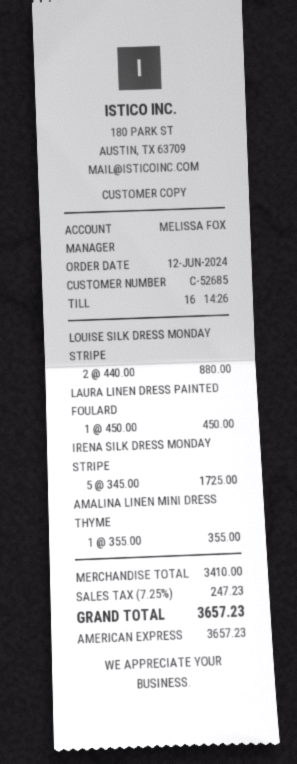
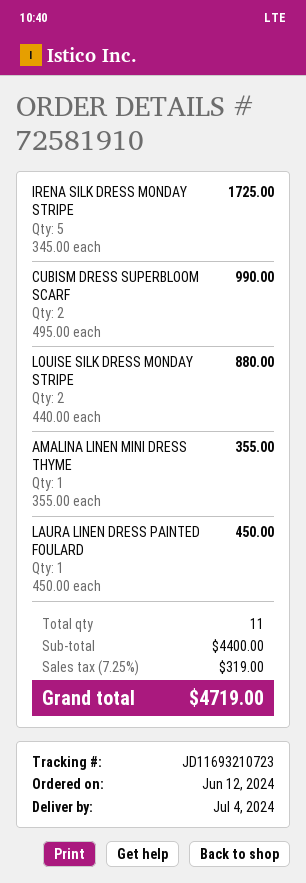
CUBISM DRESS SUPERBLOOM SCARF: none -> 2 x 495.00 = 990.00
subtotal: 3410.00 -> 4400.00
tax: 7.25% = 247.23 -> 7.25% = 319.00
total: 3657.23 -> 4719.00

